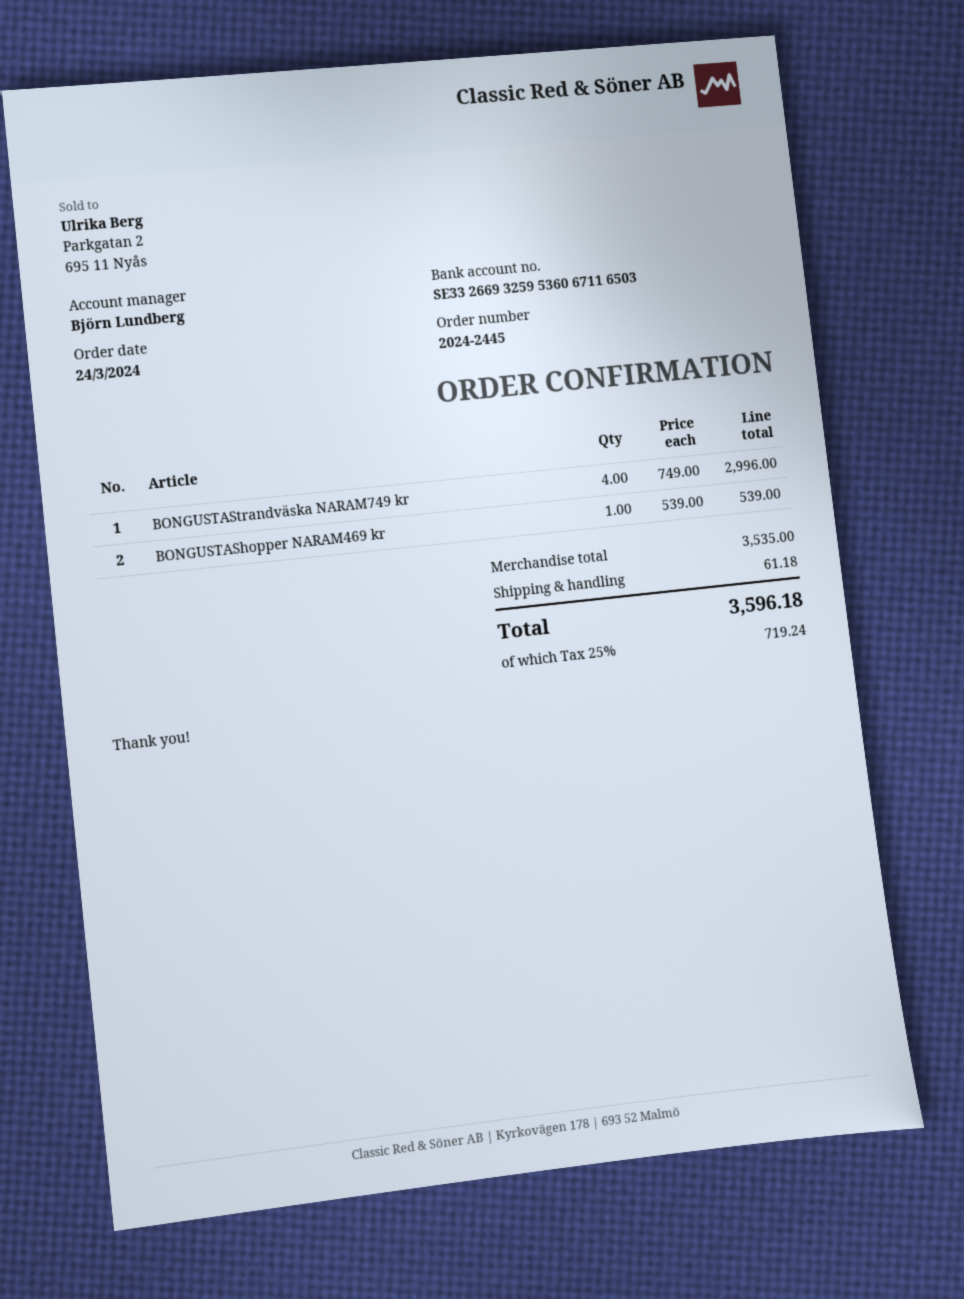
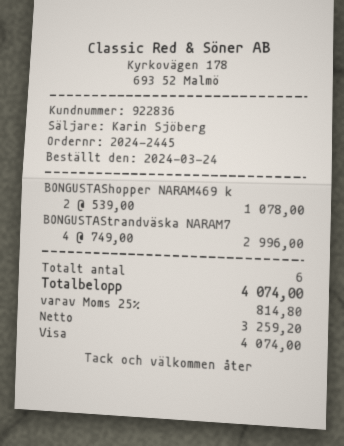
sales rep: Björn Lundberg -> Karin Sjöberg
BONGUSTAShopper NARAM469 kr: 1 x 539.00 = 539.00 -> 2 x 539.00 = 1078.00
shipping: 61.18 -> none
tax: 25% = 719.24 -> 25% = 814.80
total: 3596.18 -> 4074.00

